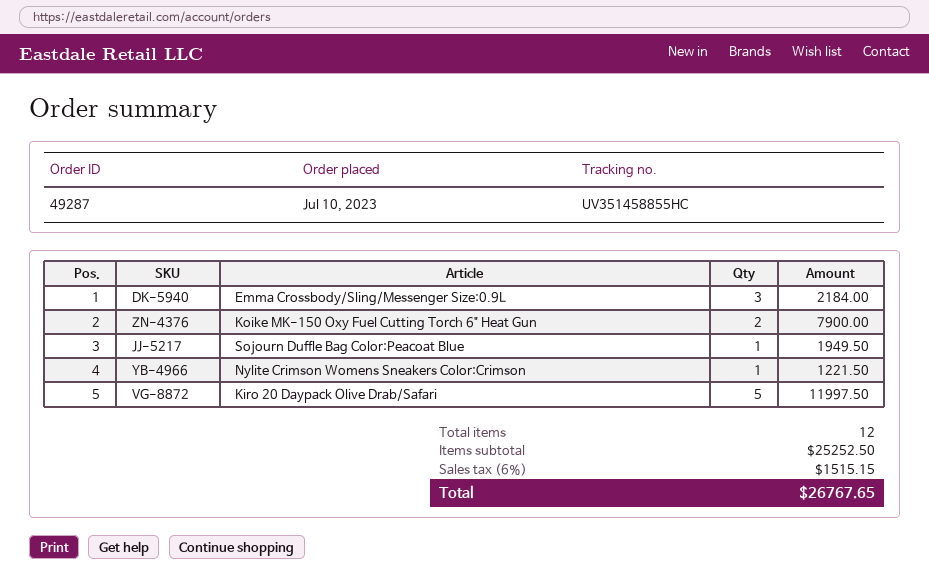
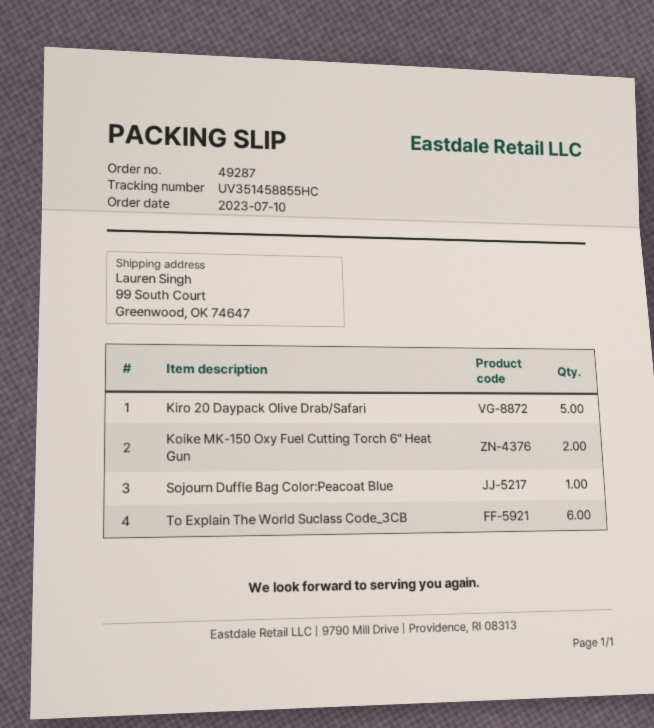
Emma Crossbody/Sling/Messenger Size:0.9L: 3 -> none
Nylite Crimson Womens Sneakers Color:Crimson: 1 -> none
To Explain The World Suclass Code_3CB: none -> 6

